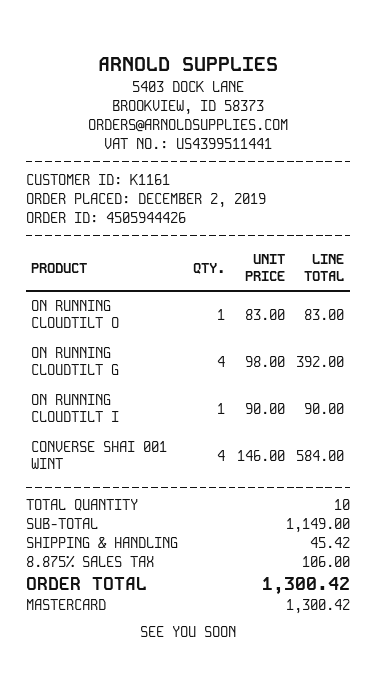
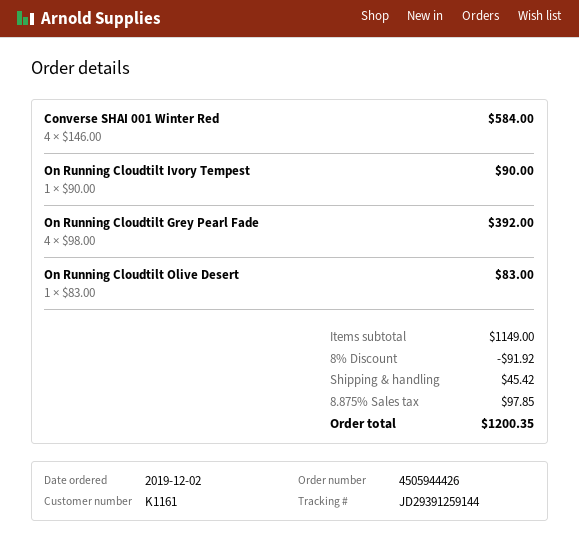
discount: none -> 8% = 91.92
tax: 8.875% = 106.00 -> 8.875% = 97.85
total: 1300.42 -> 1200.35

